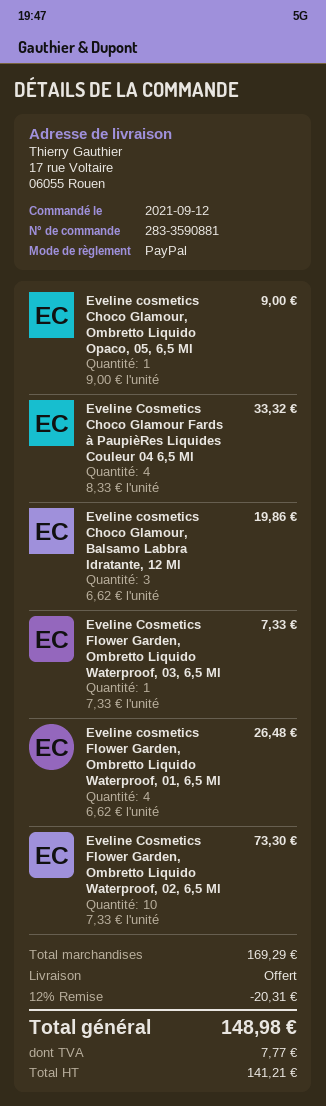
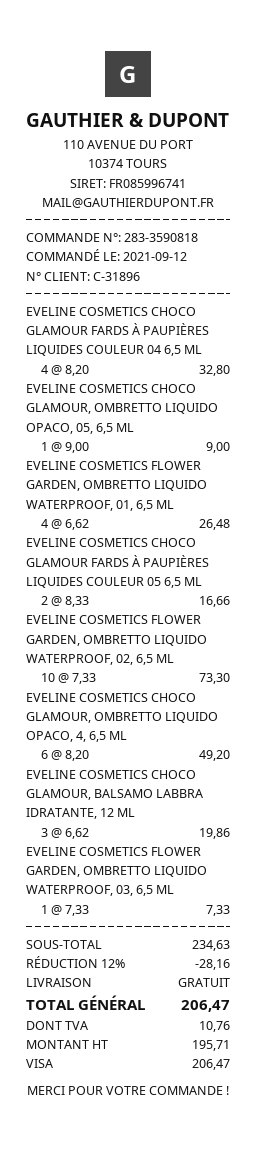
order number: 283-3590881 -> 283-3590818
payment method: PayPal -> Visa
Eveline Cosmetics Choco Glamour Fards à PaupièRes Liquides Couleur 04 6,5 Ml: 4 x 8.33 = 33.32 -> 4 x 8.20 = 32.80
EVELINE COSMETICS CHOCO GLAMOUR FARDS À PAUPIÈRES LIQUIDES COULEUR 05 6,5 ML: none -> 2 x 8.33 = 16.66
EVELINE COSMETICS CHOCO GLAMOUR, OMBRETTO LIQUIDO OPACO, 4, 6,5 ML: none -> 6 x 8.20 = 49.20
subtotal: 169.29 -> 234.63
discount: 12% = 20.31 -> 12% = 28.16
net: 141.21 -> 195.71
tax: 7.77 -> 10.76
total: 148.98 -> 206.47

